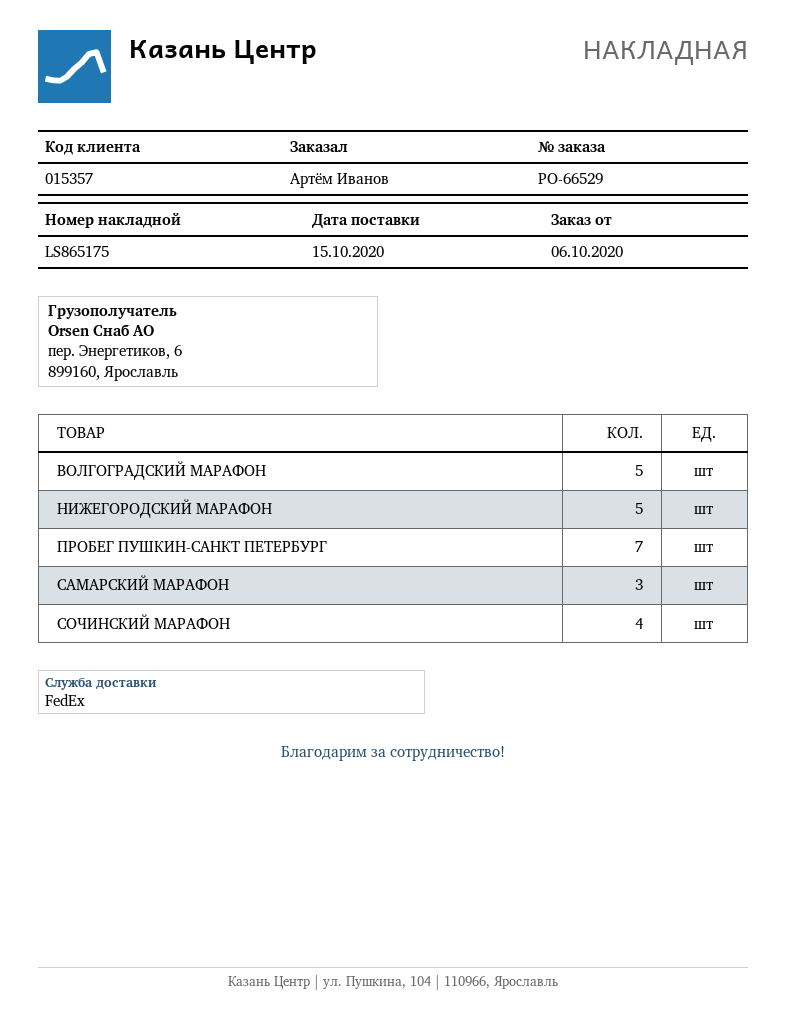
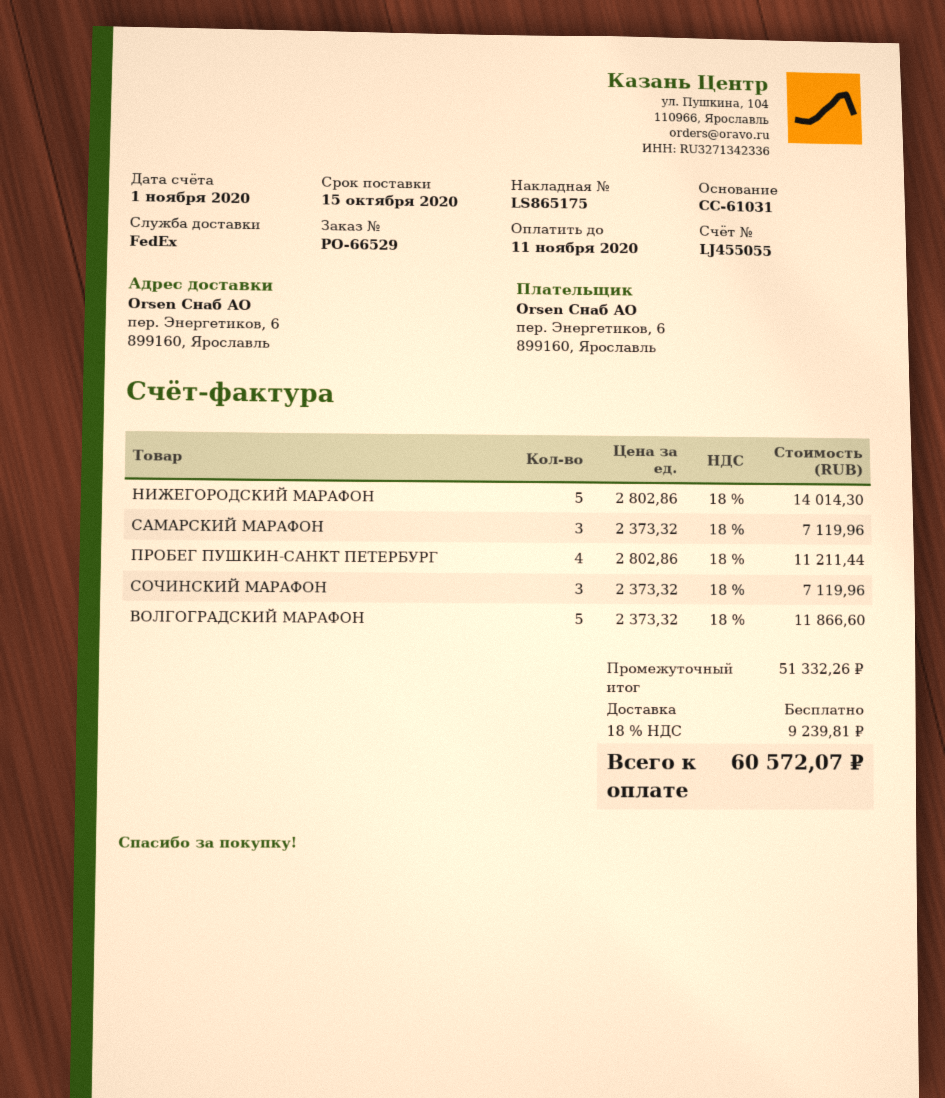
ПРОБЕГ ПУШКИН-САНКТ ПЕТЕРБУРГ: 7 -> 4
СОЧИНСКИЙ МАРАФОН: 4 -> 3

